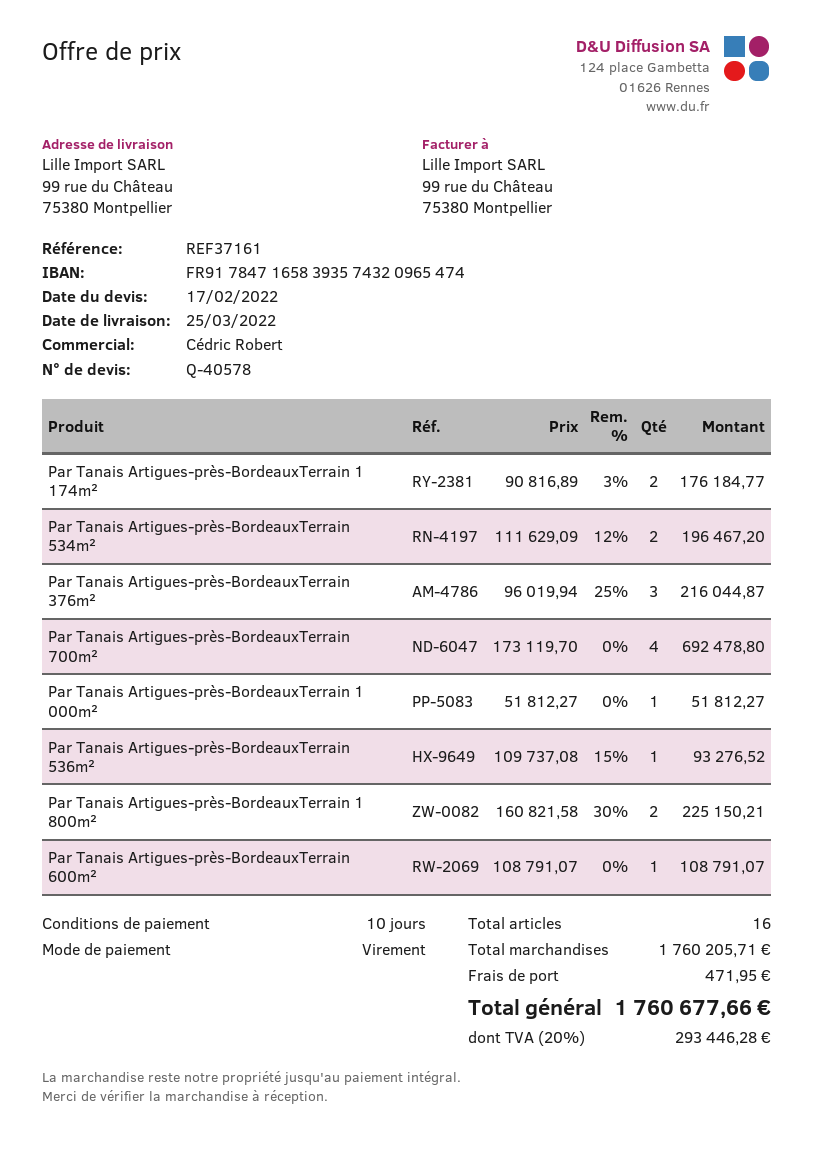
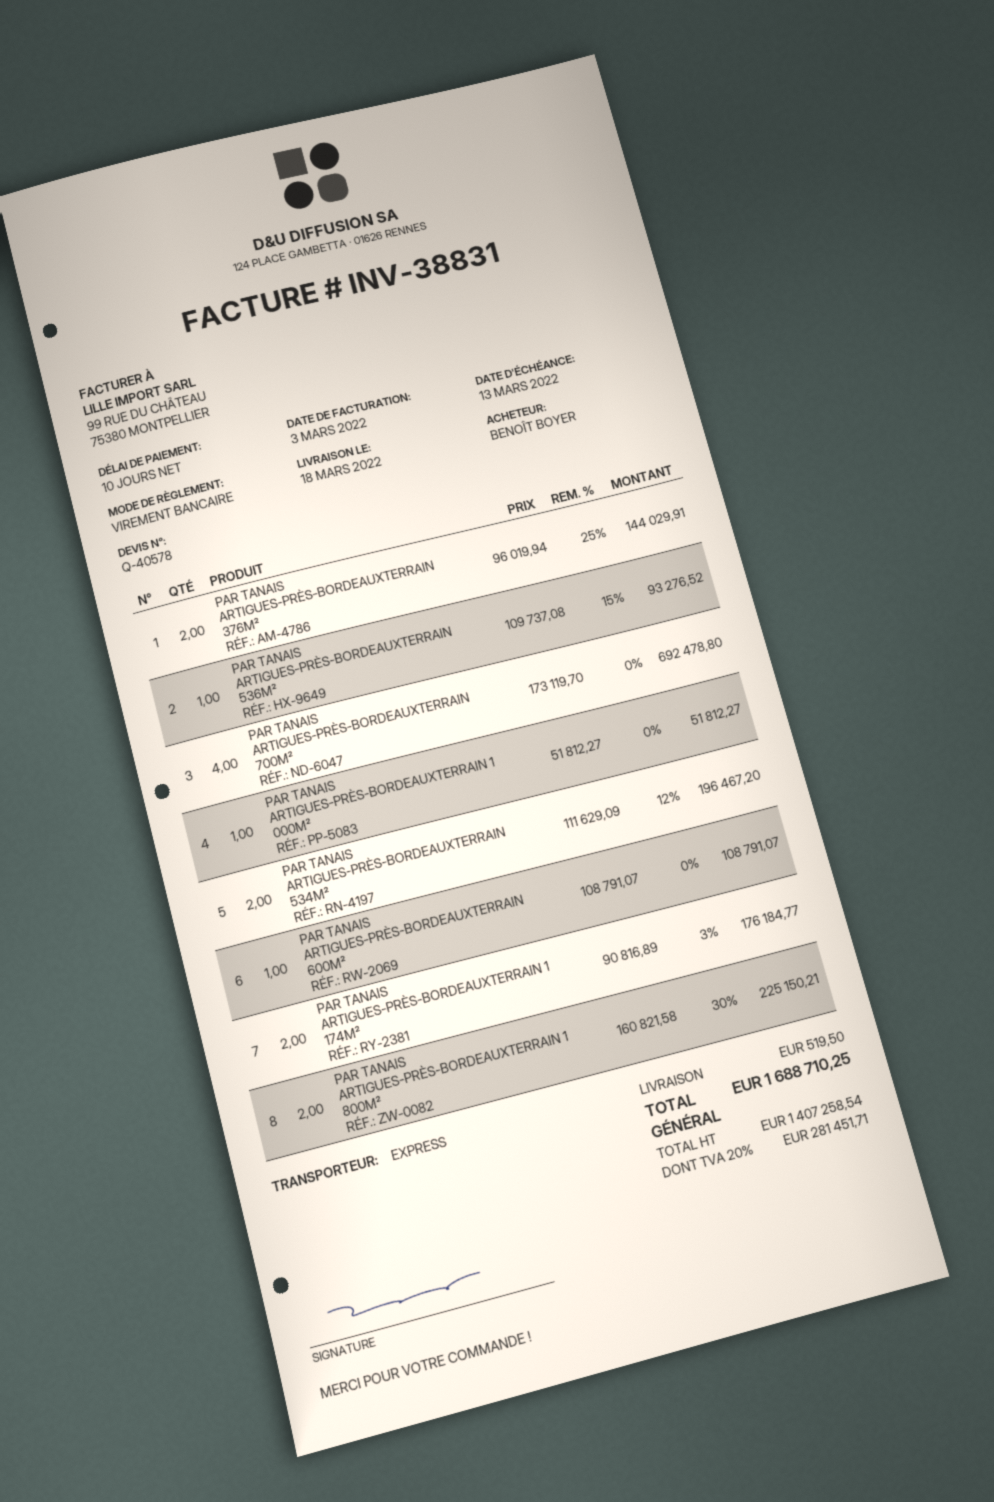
delivery date: 2022-03-25 -> 2022-03-18
Par Tanais Artigues-près-BordeauxTerrain 376m²: 3 x 96019.94 - 25% = 216044.87 -> 2 x 96019.94 - 25% = 144029.91
shipping: 471.95 -> 519.50
tax: 20% = 293446.28 -> 20% = 281451.71
total: 1760677.66 -> 1688710.25

